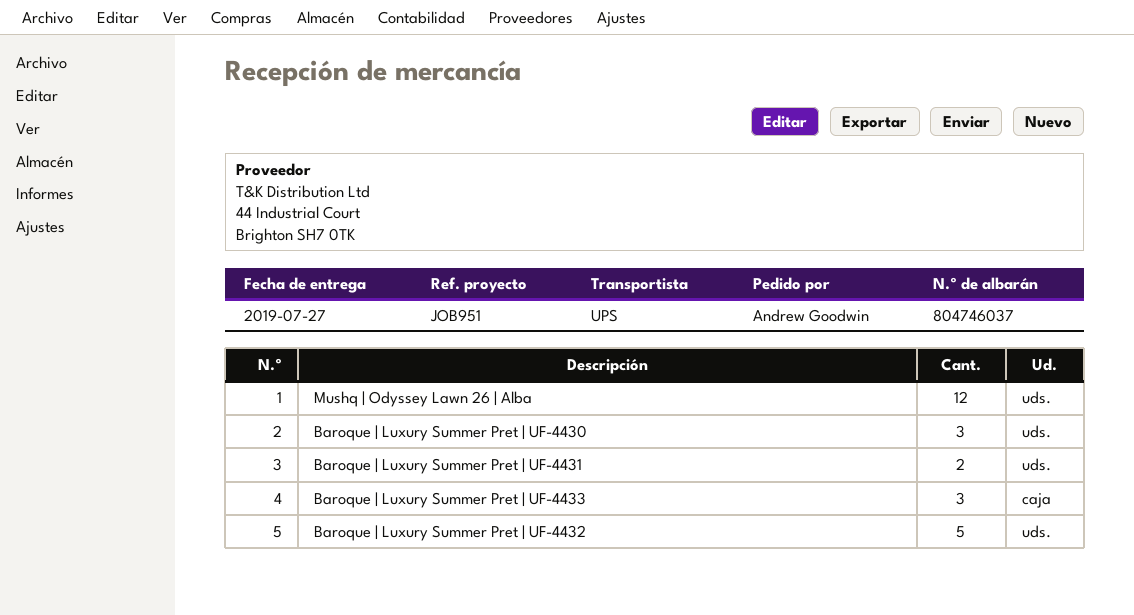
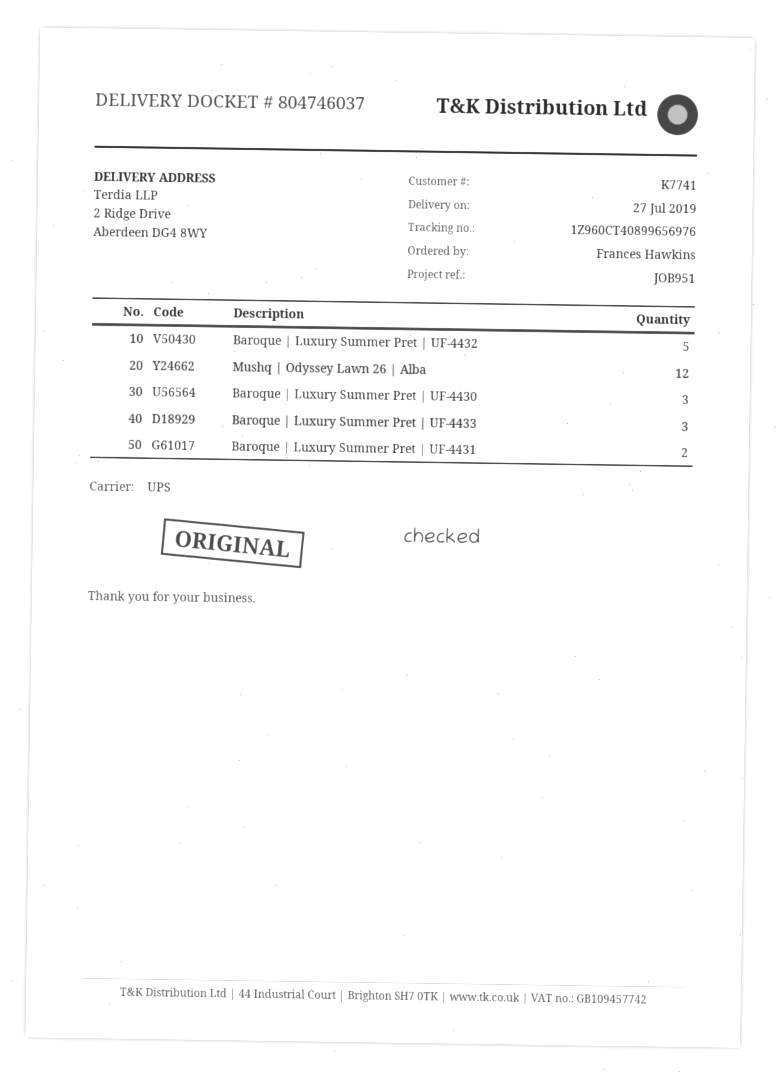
ordered by: Andrew Goodwin -> Frances Hawkins

